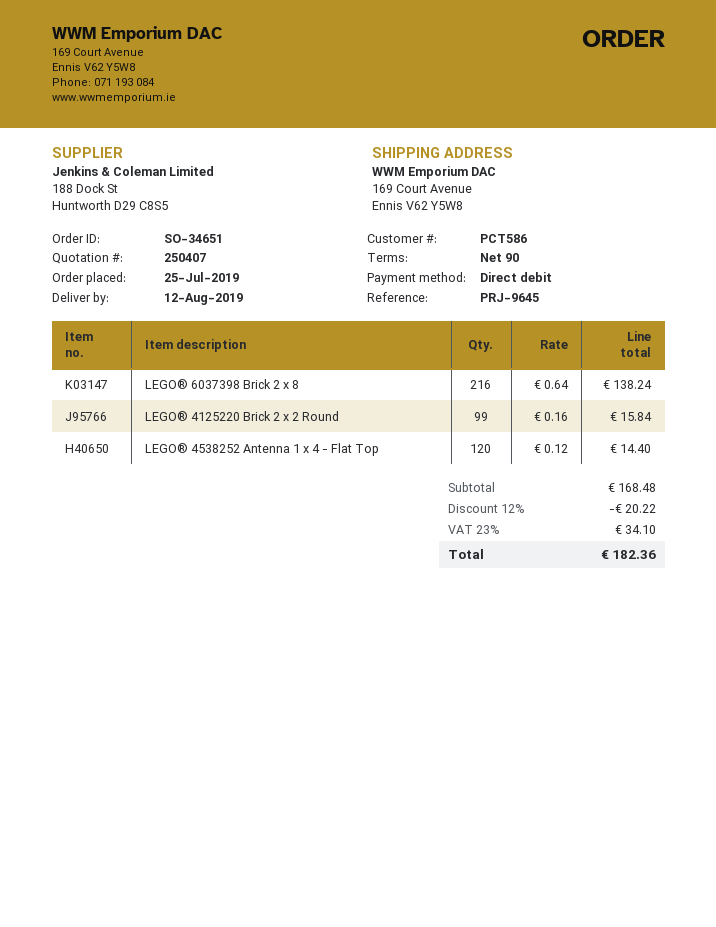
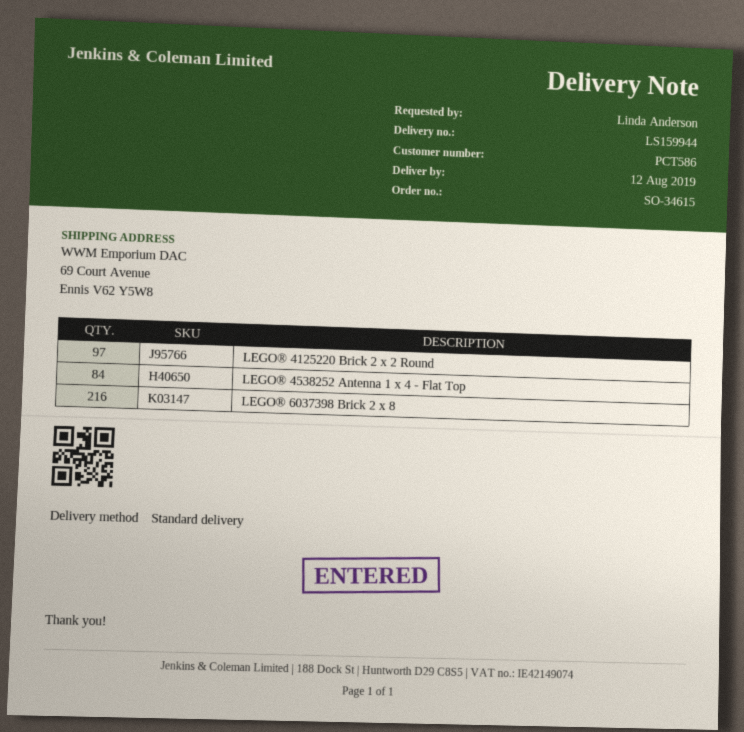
order number: SO-34651 -> SO-34615
ship to: 169 Court Avenue, Ennis V62 Y5W8 -> 69 Court Avenue, Ennis V62 Y5W8
LEGO® 4125220 Brick 2 x 2 Round: 99 -> 97
LEGO® 4538252 Antenna 1 x 4 - Flat Top: 120 -> 84

